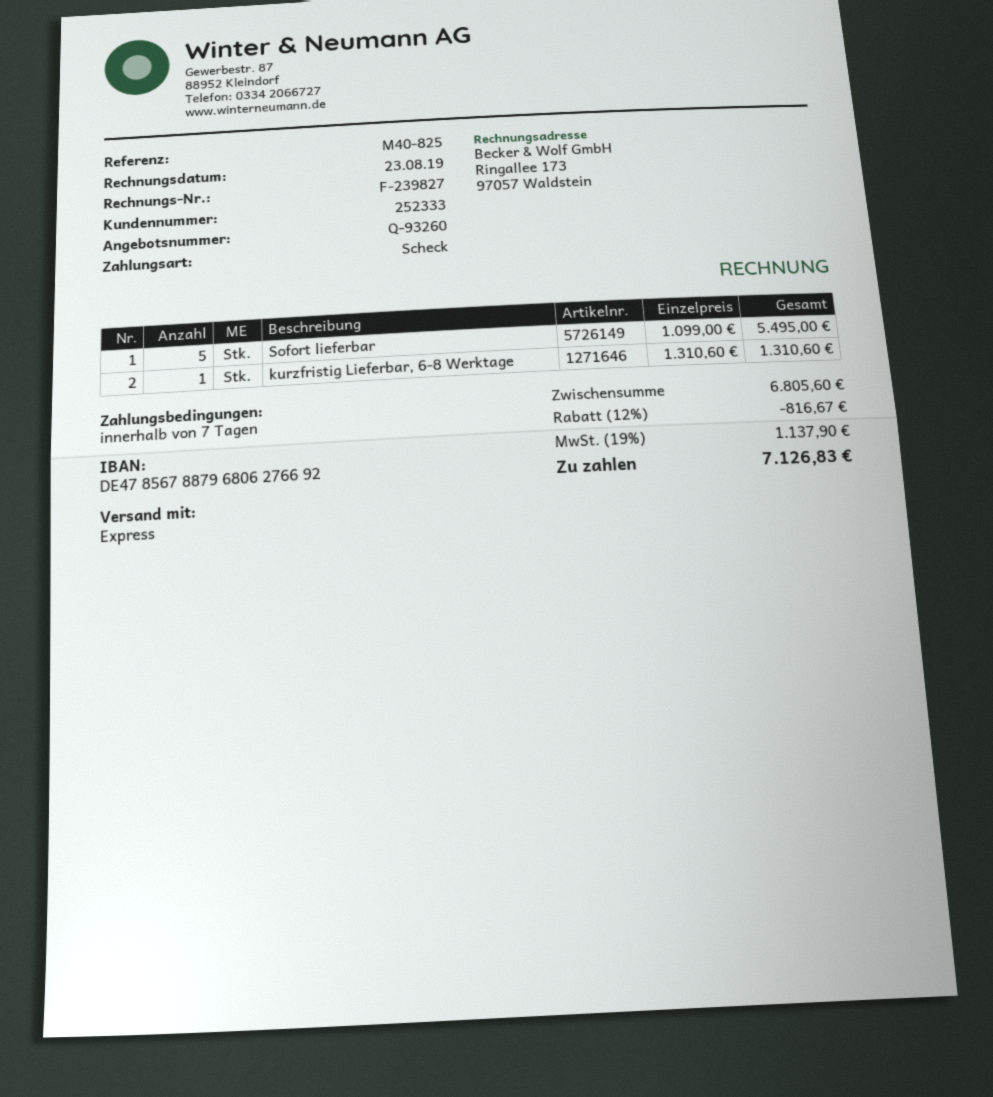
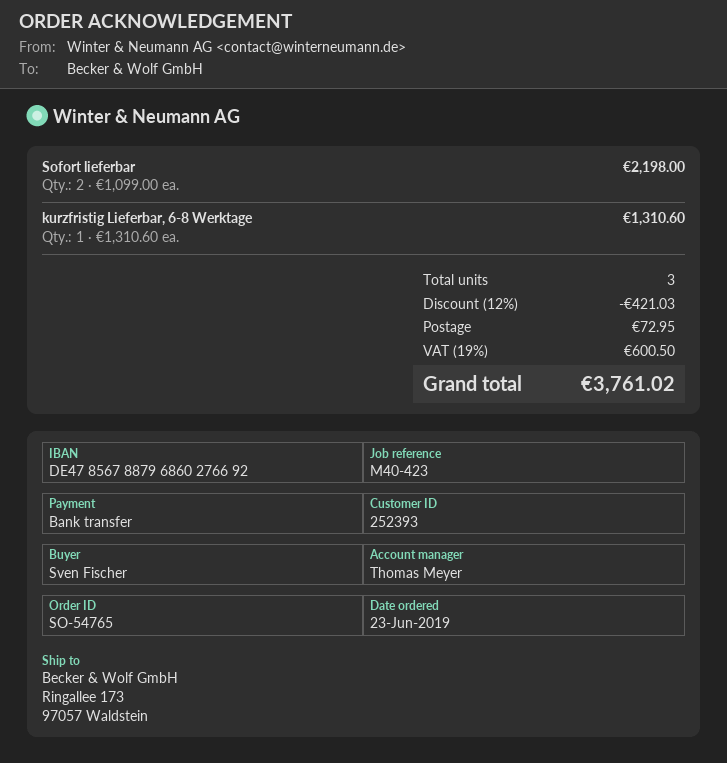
customer number: 252333 -> 252393
reference: M40-825 -> M40-423
payment method: cheque -> bank transfer
bank account: DE47856788796806276692 -> DE47856788796860276692
Sofort lieferbar: 5 x 1099.00 = 5495.00 -> 2 x 1099.00 = 2198.00
discount: 12% = 816.67 -> 12% = 421.03
shipping: none -> 72.95
tax: 19% = 1137.90 -> 19% = 600.50
total: 7126.83 -> 3761.02

